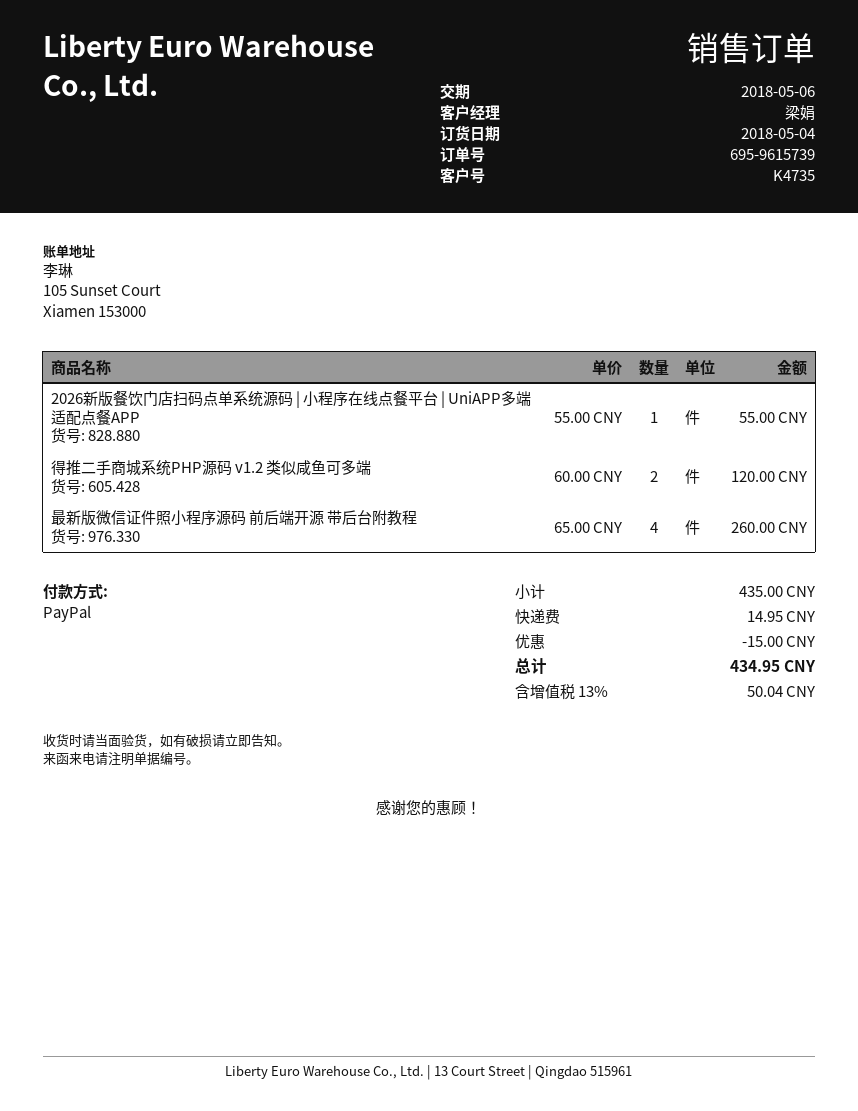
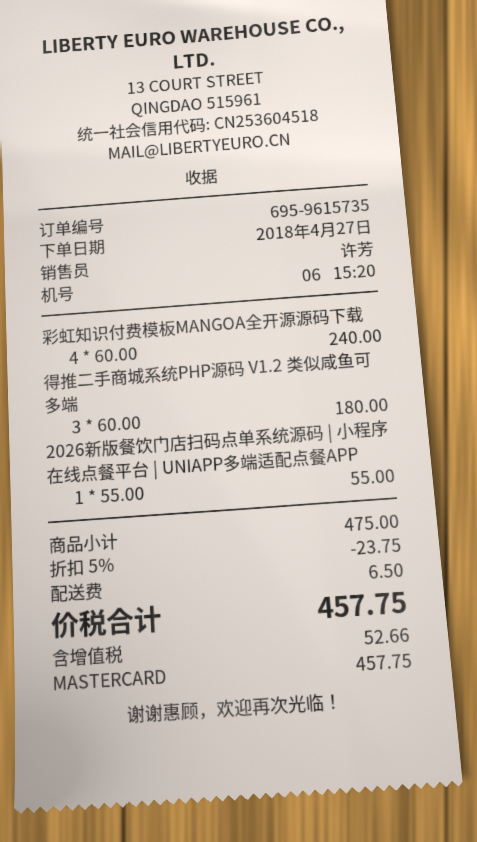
order number: 695-9615739 -> 695-9615735
order date: 2018-05-04 -> 2018-04-27
sales rep: 梁娟 -> 许芳
payment method: PayPal -> Mastercard
得推二手商城系统PHP源码 v1.2 类似咸鱼可多端: 2 x 60.00 = 120.00 -> 3 x 60.00 = 180.00
最新版微信证件照小程序源码 前后端开源 带后台附教程: 4 x 65.00 = 260.00 -> none
彩虹知识付费模板MANGOA全开源源码下载: none -> 4 x 60.00 = 240.00
subtotal: 435.00 -> 475.00
discount: 15.00 -> 23.75
shipping: 14.95 -> 6.50
tax: 50.04 -> 52.66
total: 434.95 -> 457.75

